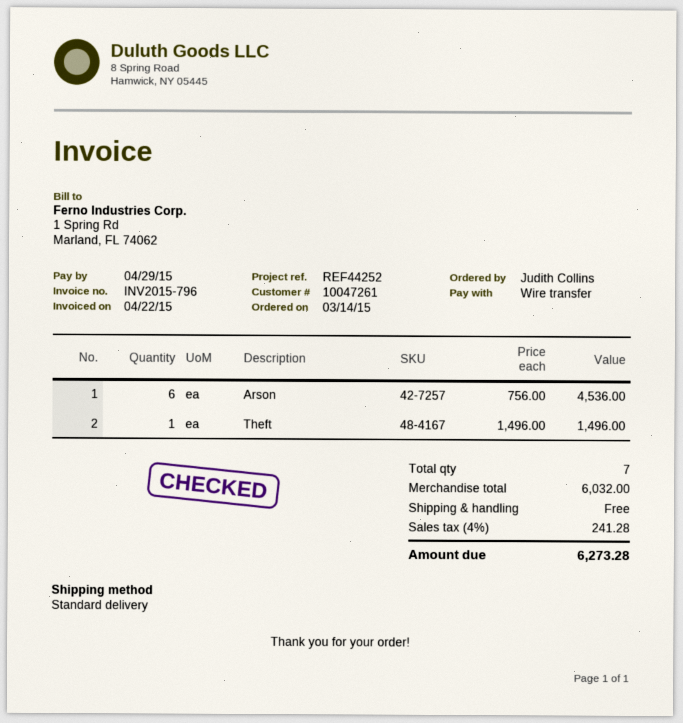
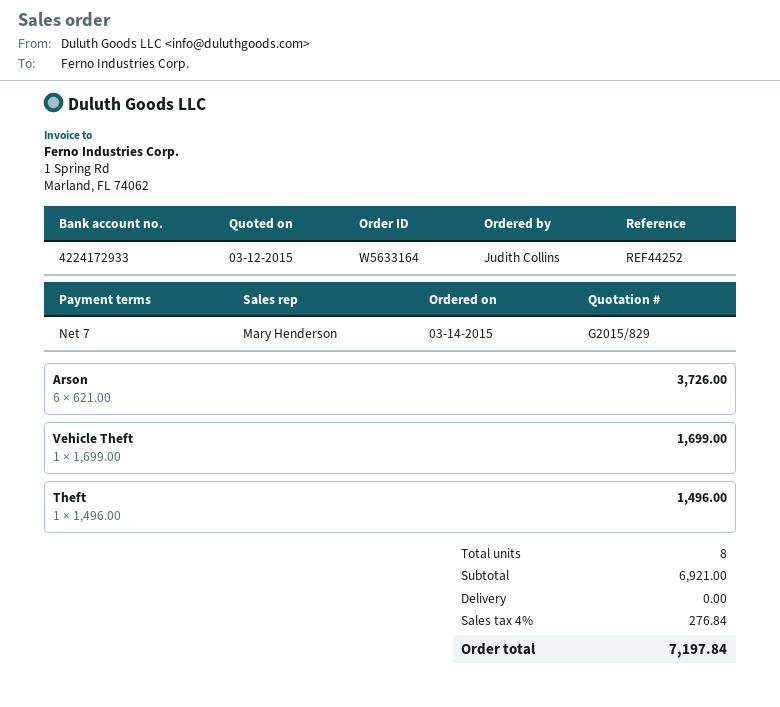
Arson: 6 x 756.00 = 4536.00 -> 6 x 621.00 = 3726.00
Vehicle Theft: none -> 1 x 1699.00 = 1699.00
total quantity: 7 -> 8
subtotal: 6032.00 -> 6921.00
tax: 4% = 241.28 -> 4% = 276.84
total: 6273.28 -> 7197.84

